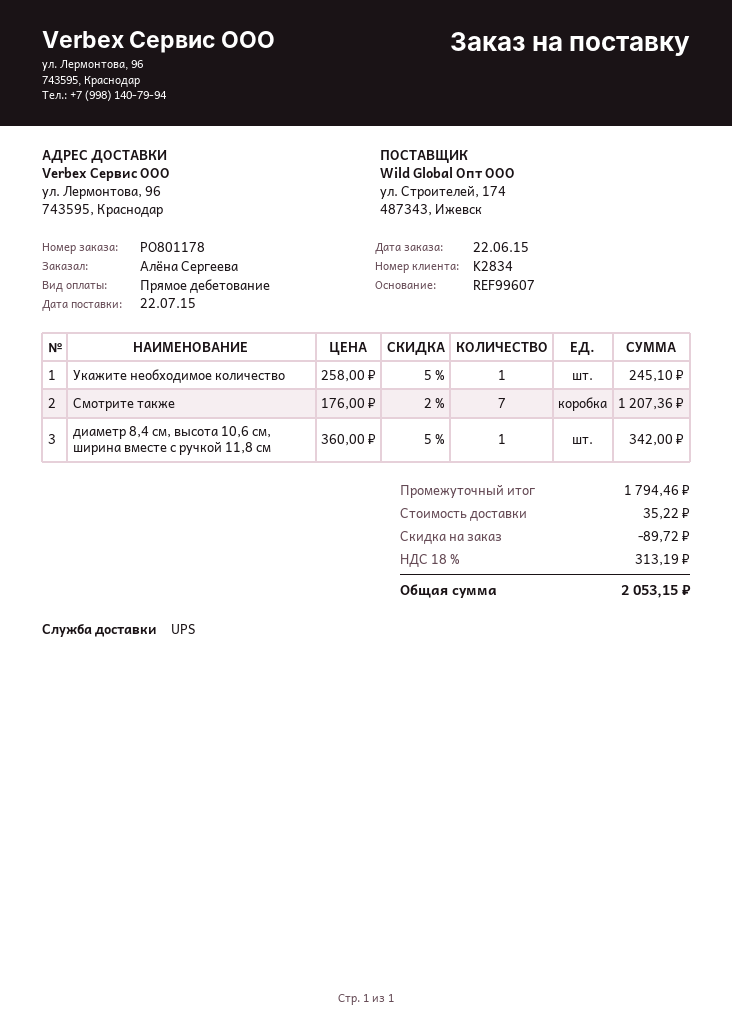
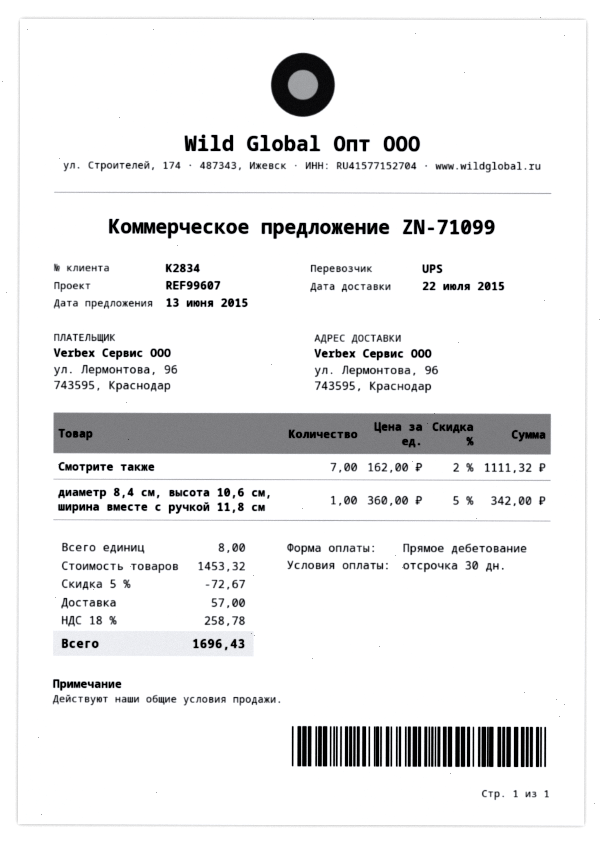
Укажите необходимое количество: 1 x 258.00 - 5% = 245.10 -> none
Смотрите также: 7 x 176.00 - 2% = 1207.36 -> 7 x 162.00 - 2% = 1111.32
subtotal: 1794.46 -> 1453.32
discount: 89.72 -> 72.67
shipping: 35.22 -> 57.00
tax: 18% = 313.19 -> 18% = 258.78
total: 2053.15 -> 1696.43

